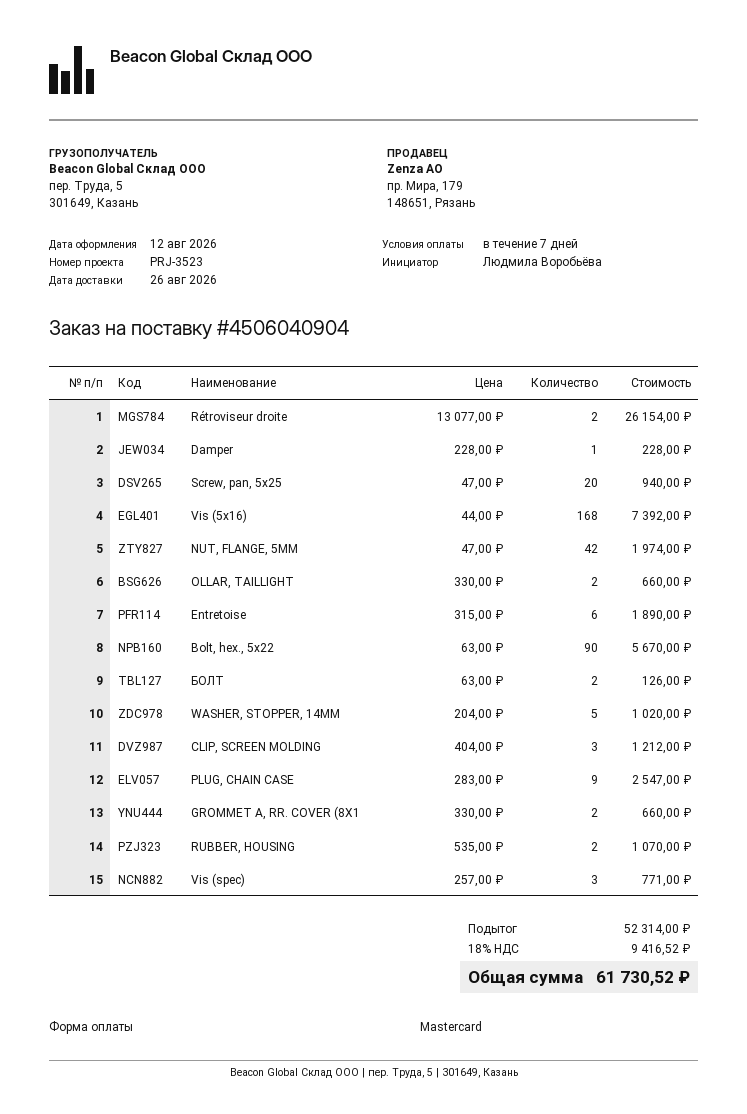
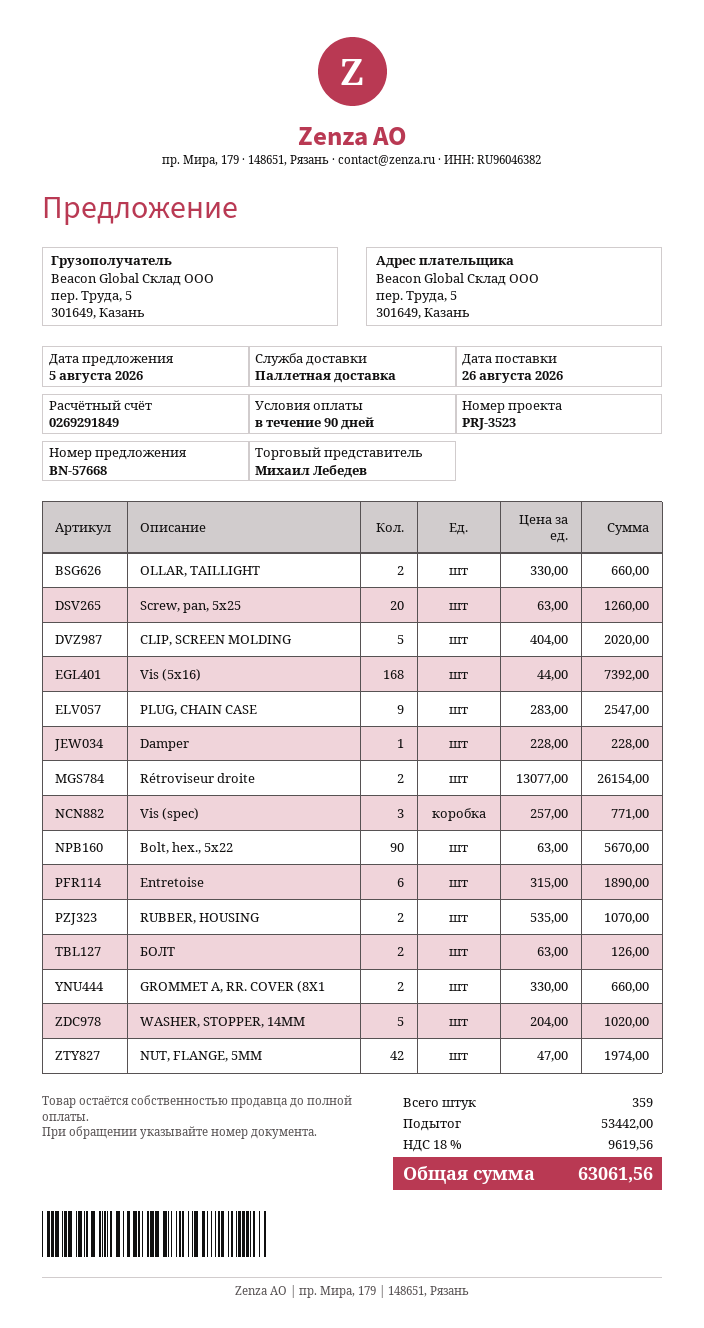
payment terms: 7 days -> 90 days
Screw, pan, 5x25: 20 x 47.00 = 940.00 -> 20 x 63.00 = 1260.00
CLIP, SCREEN MOLDING: 3 x 404.00 = 1212.00 -> 5 x 404.00 = 2020.00
subtotal: 52314.00 -> 53442.00
tax: 18% = 9416.52 -> 18% = 9619.56
total: 61730.52 -> 63061.56

